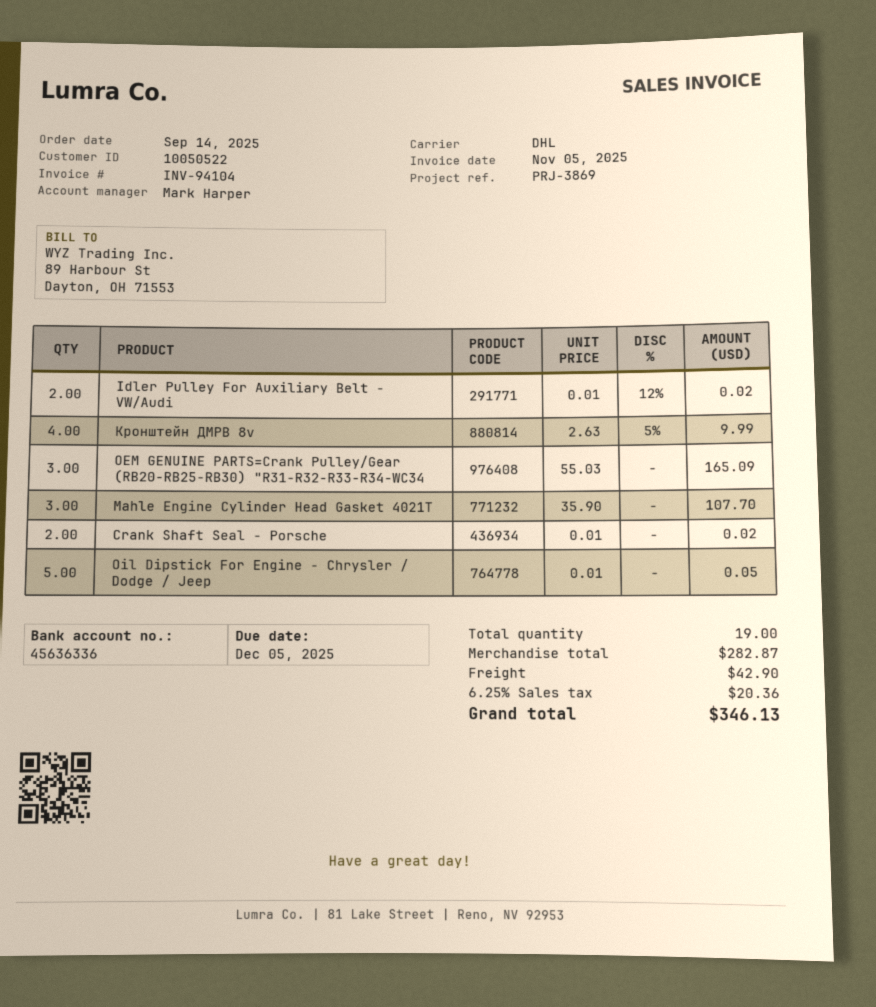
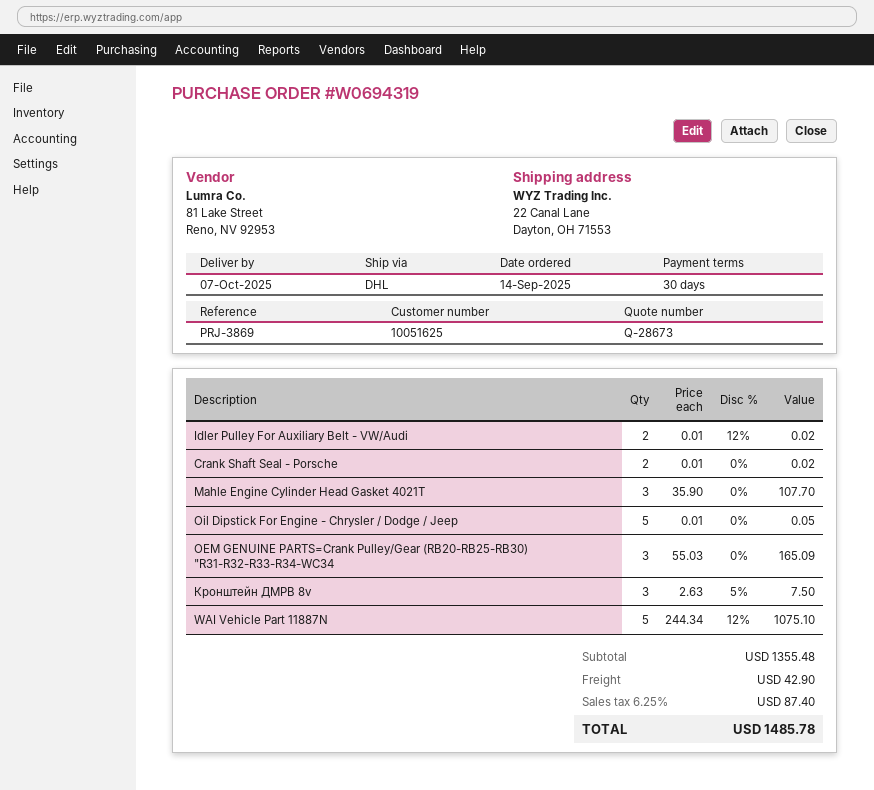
customer number: 10050522 -> 10051625
Кронштейн ДМРВ 8v: 4 x 2.63 - 5% = 9.99 -> 3 x 2.63 - 5% = 7.50
WAI Vehicle Part 11887N: none -> 5 x 244.34 - 12% = 1075.10
subtotal: 282.87 -> 1355.48
tax: 6.25% = 20.36 -> 6.25% = 87.40
total: 346.13 -> 1485.78

